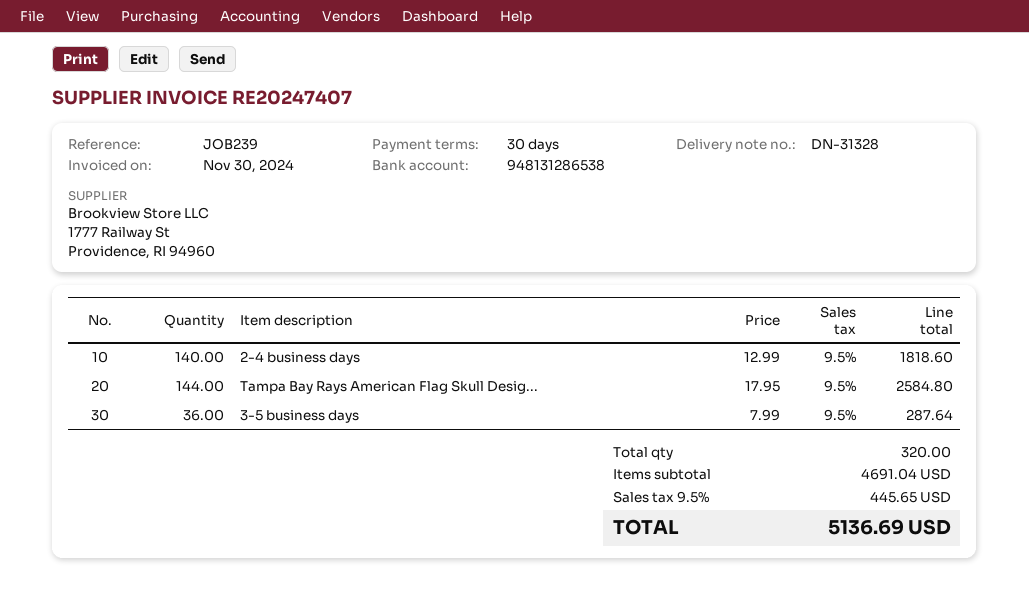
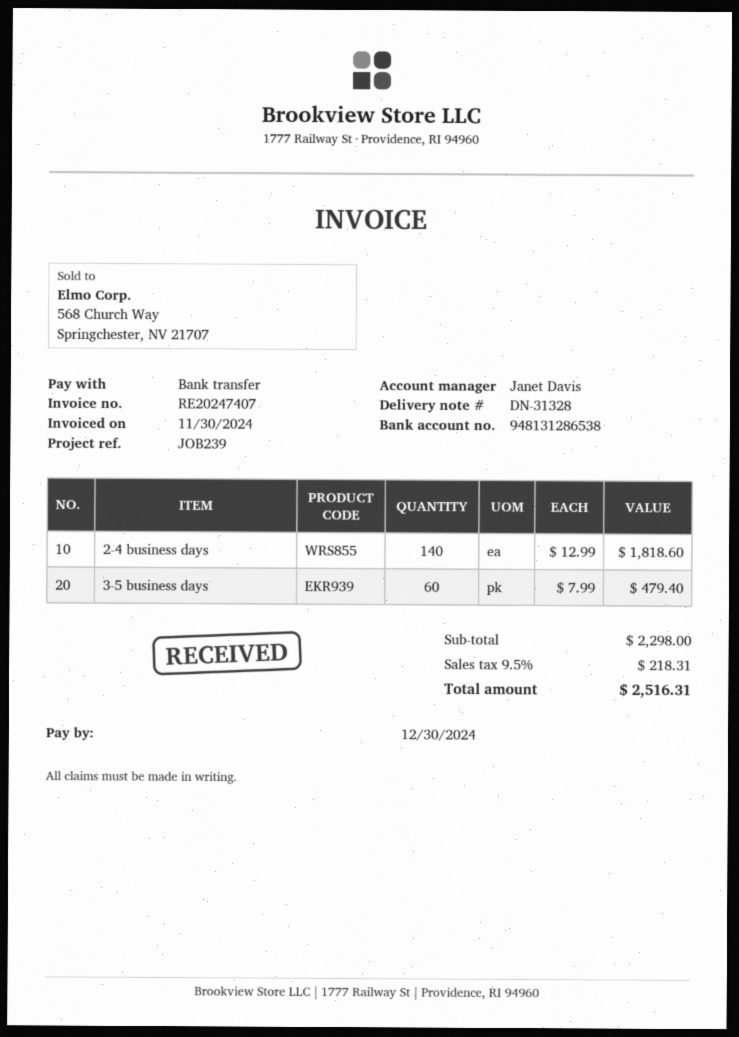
Tampa Bay Rays American Flag Skull Desig...: 144 x 17.95 = 2584.80 -> none
3-5 business days: 36 x 7.99 = 287.64 -> 60 x 7.99 = 479.40
subtotal: 4691.04 -> 2298.00
tax: 9.5% = 445.65 -> 9.5% = 218.31
total: 5136.69 -> 2516.31

